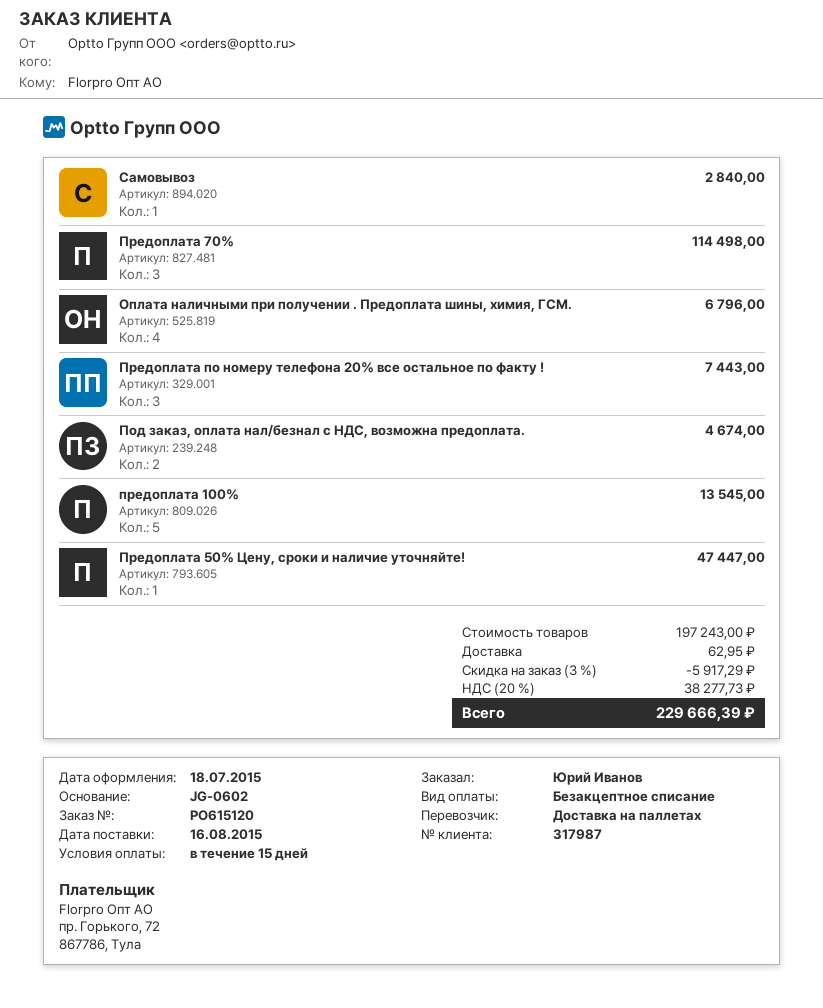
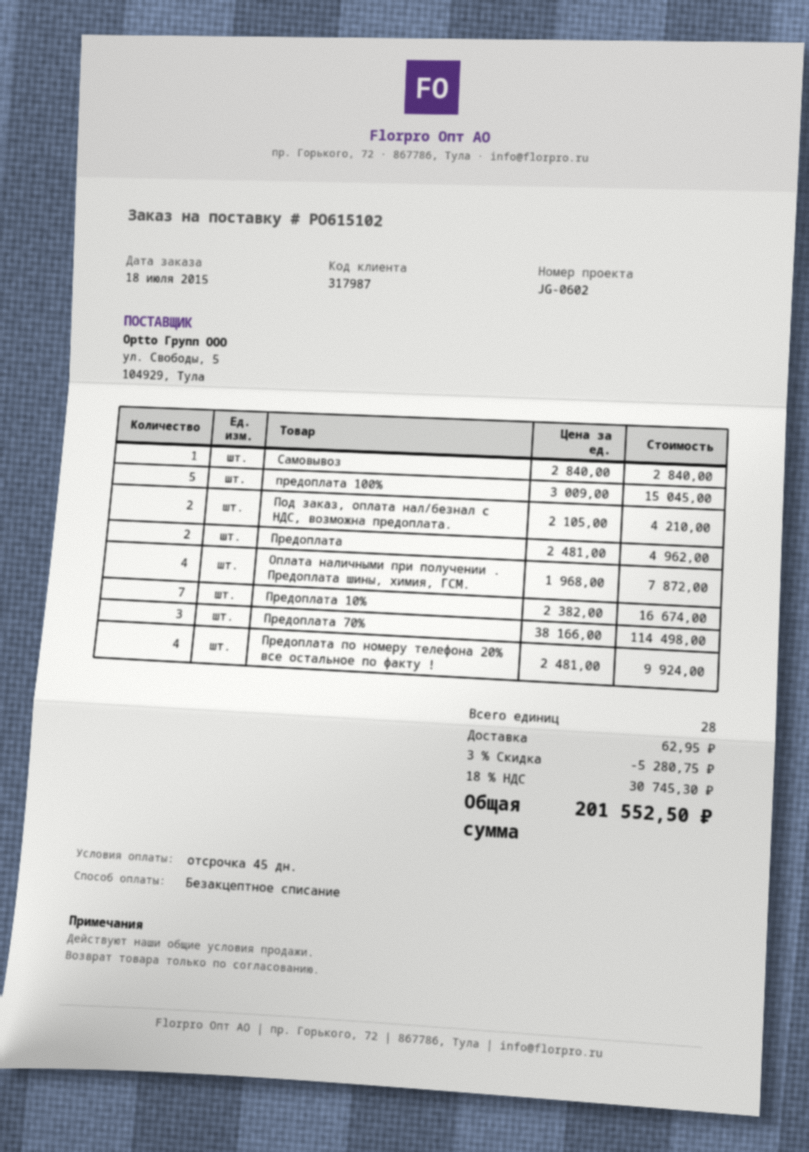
order number: PO615120 -> PO615102
payment terms: 15 days -> 45 days
Оплата наличными при получении . Предоплата шины, химия, ГСМ.: 4 for 6796.00 -> 4 for 7872.00
Предоплата по номеру телефона 20% все остальное по факту !: 3 for 7443.00 -> 4 for 9924.00
Под заказ, оплата нал/безнал с НДС, возможна предоплата.: 2 for 4674.00 -> 2 for 4210.00
предоплата 100%: 5 for 13545.00 -> 5 for 15045.00
Предоплата 50% Цену, сроки и наличие уточняйте!: 1 for 47447.00 -> none
Предоплата: none -> 2 for 4962.00
Предоплата 10%: none -> 7 for 16674.00
discount: 3% = 5917.29 -> 3% = 5280.75
tax: 20% = 38277.73 -> 18% = 30745.30
total: 229666.39 -> 201552.50

